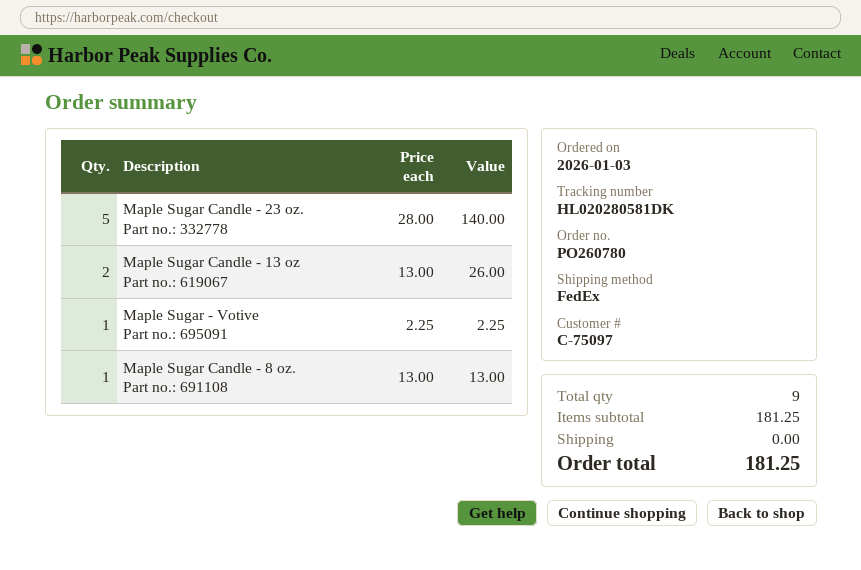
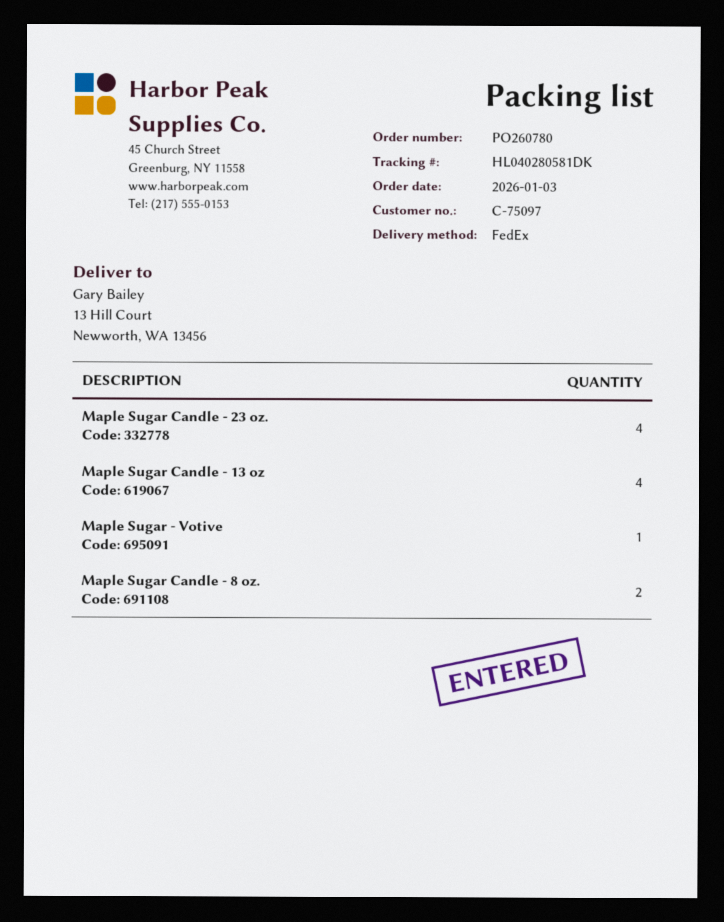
tracking number: HL020280581DK -> HL040280581DK
Maple Sugar Candle - 23 oz.: 5 -> 4
Maple Sugar Candle - 13 oz: 2 -> 4
Maple Sugar Candle - 8 oz.: 1 -> 2

